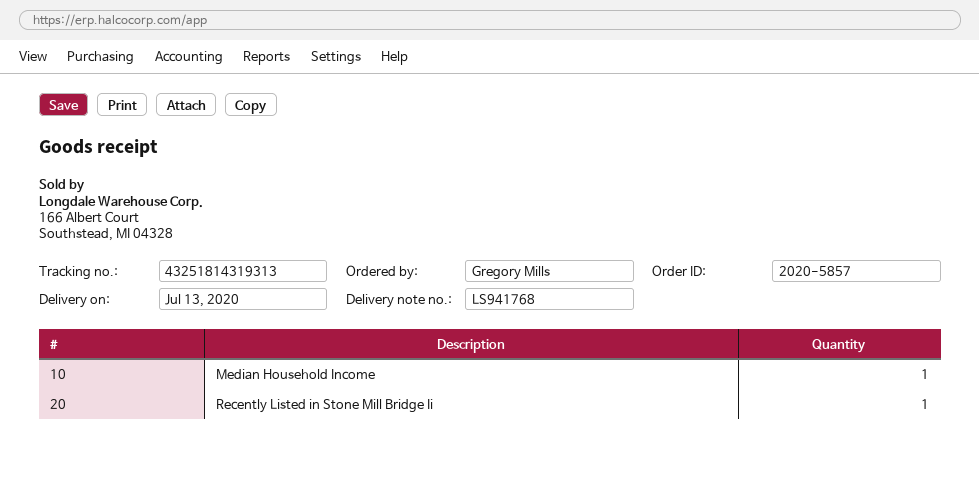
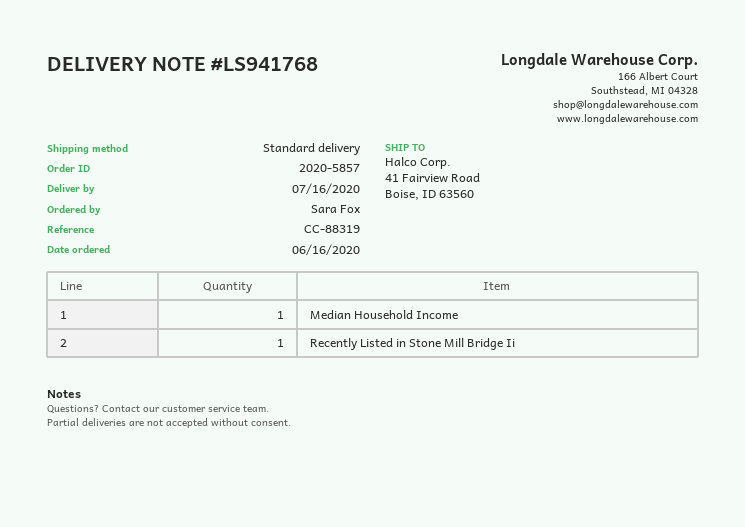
delivery date: 2020-07-13 -> 2020-07-16
ordered by: Gregory Mills -> Sara Fox

